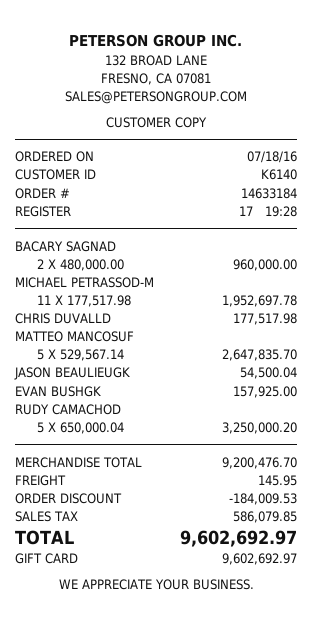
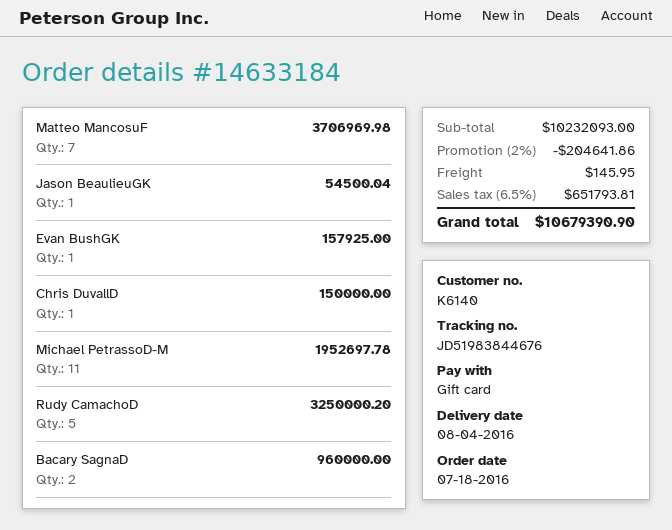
CHRIS DUVALLD: 1 for 177517.98 -> 1 for 150000.00
MATTEO MANCOSUF: 5 for 2647835.70 -> 7 for 3706969.98
subtotal: 9200476.70 -> 10232093.00
discount: 184009.53 -> 204641.86
tax: 586079.85 -> 651793.81
total: 9602692.97 -> 10679390.90

